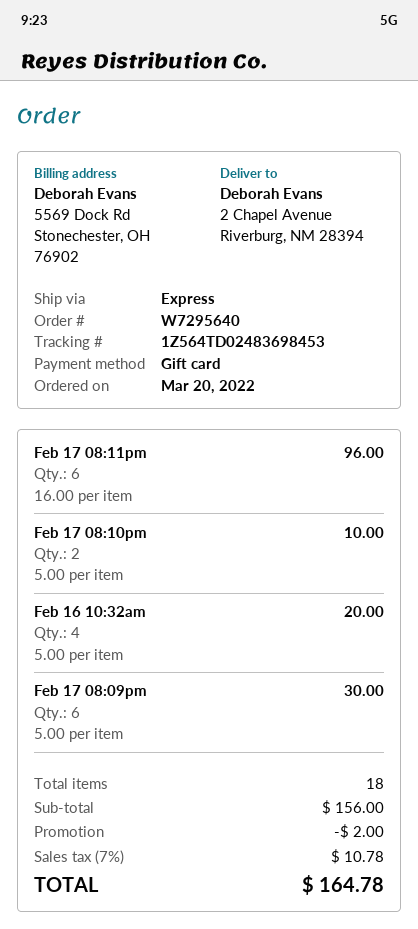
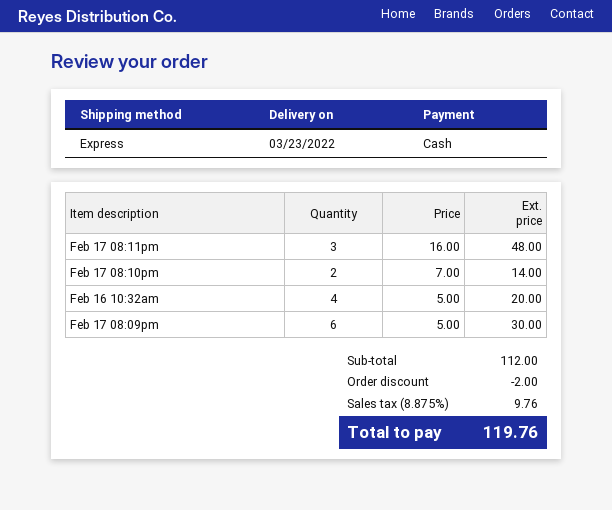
payment method: gift card -> cash
Feb 17 08:11pm: 6 x 16.00 = 96.00 -> 3 x 16.00 = 48.00
Feb 17 08:10pm: 2 x 5.00 = 10.00 -> 2 x 7.00 = 14.00
subtotal: 156.00 -> 112.00
tax: 7% = 10.78 -> 8.875% = 9.76
total: 164.78 -> 119.76

